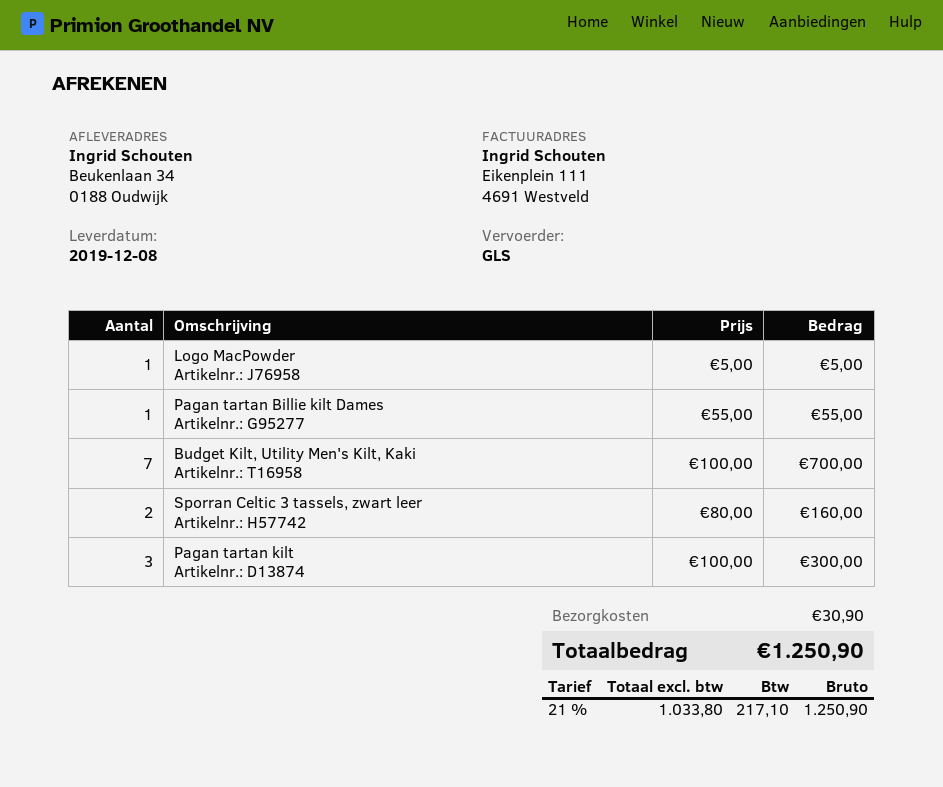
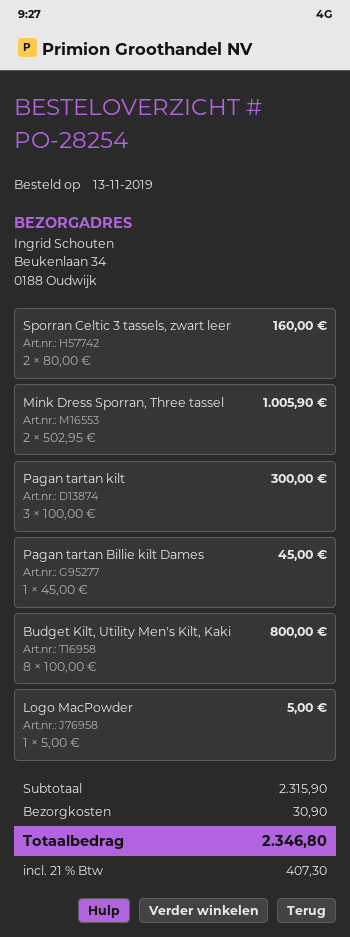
Pagan tartan Billie kilt Dames: 1 x 55.00 = 55.00 -> 1 x 45.00 = 45.00
Budget Kilt, Utility Men's Kilt, Kaki: 7 x 100.00 = 700.00 -> 8 x 100.00 = 800.00
Mink Dress Sporran, Three tassel: none -> 2 x 502.95 = 1005.90
tax: 21% = 217.10 -> 21% = 407.30
total: 1250.90 -> 2346.80

